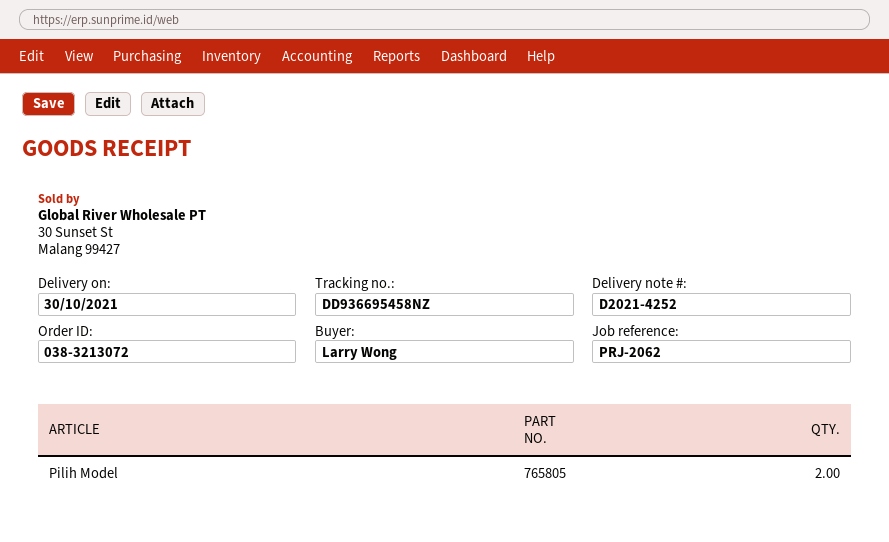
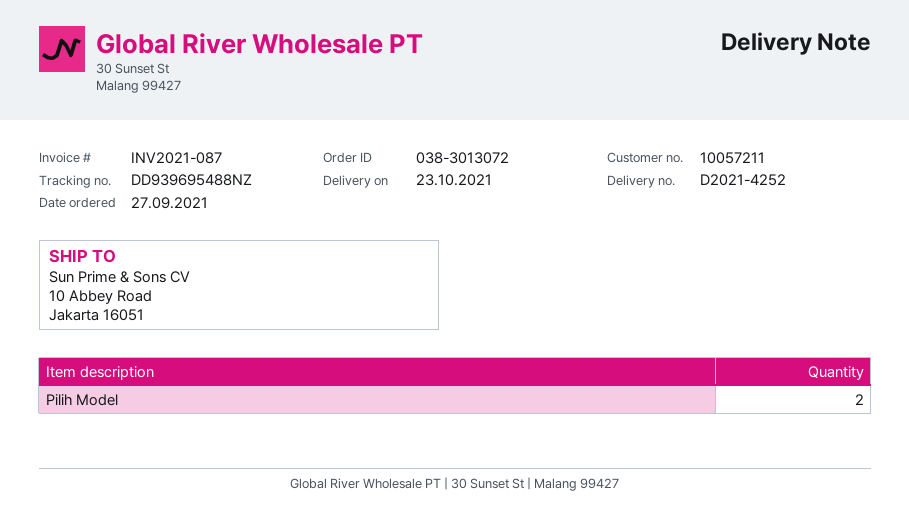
order number: 038-3213072 -> 038-3013072
delivery date: 2021-10-30 -> 2021-10-23
tracking number: DD936695458NZ -> DD939695488NZ

